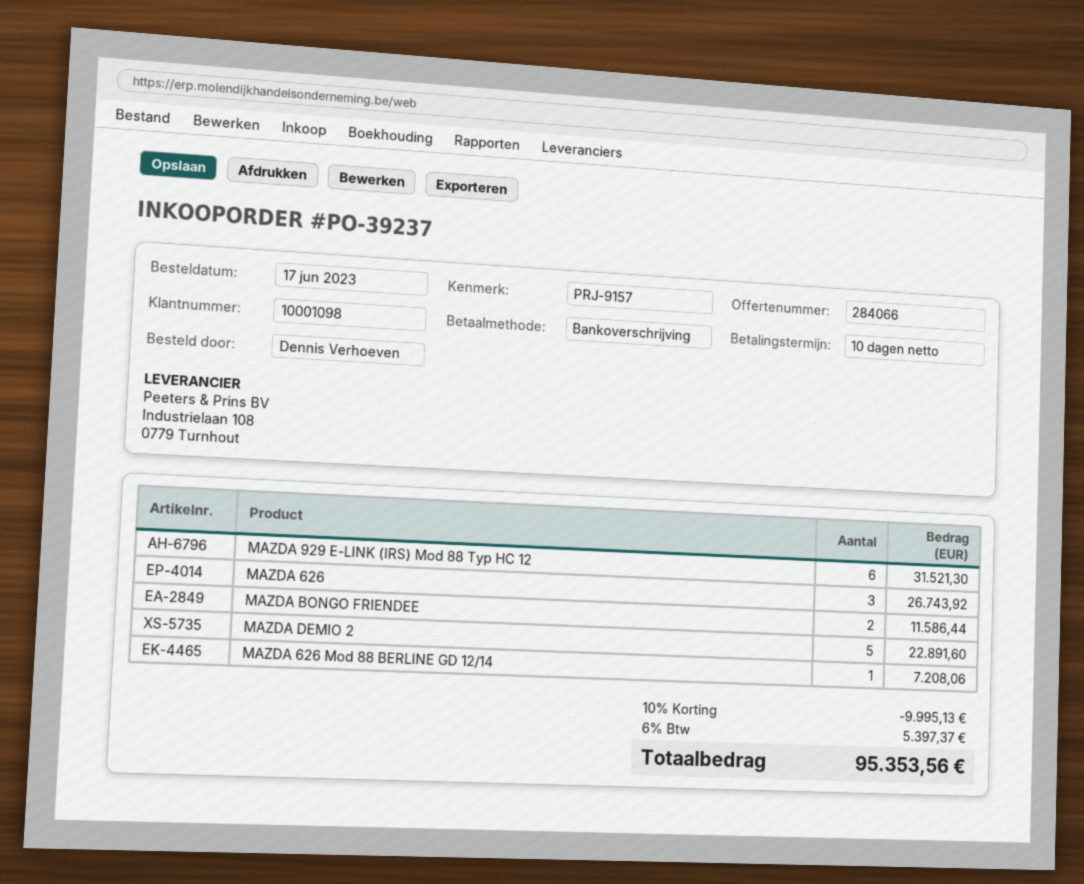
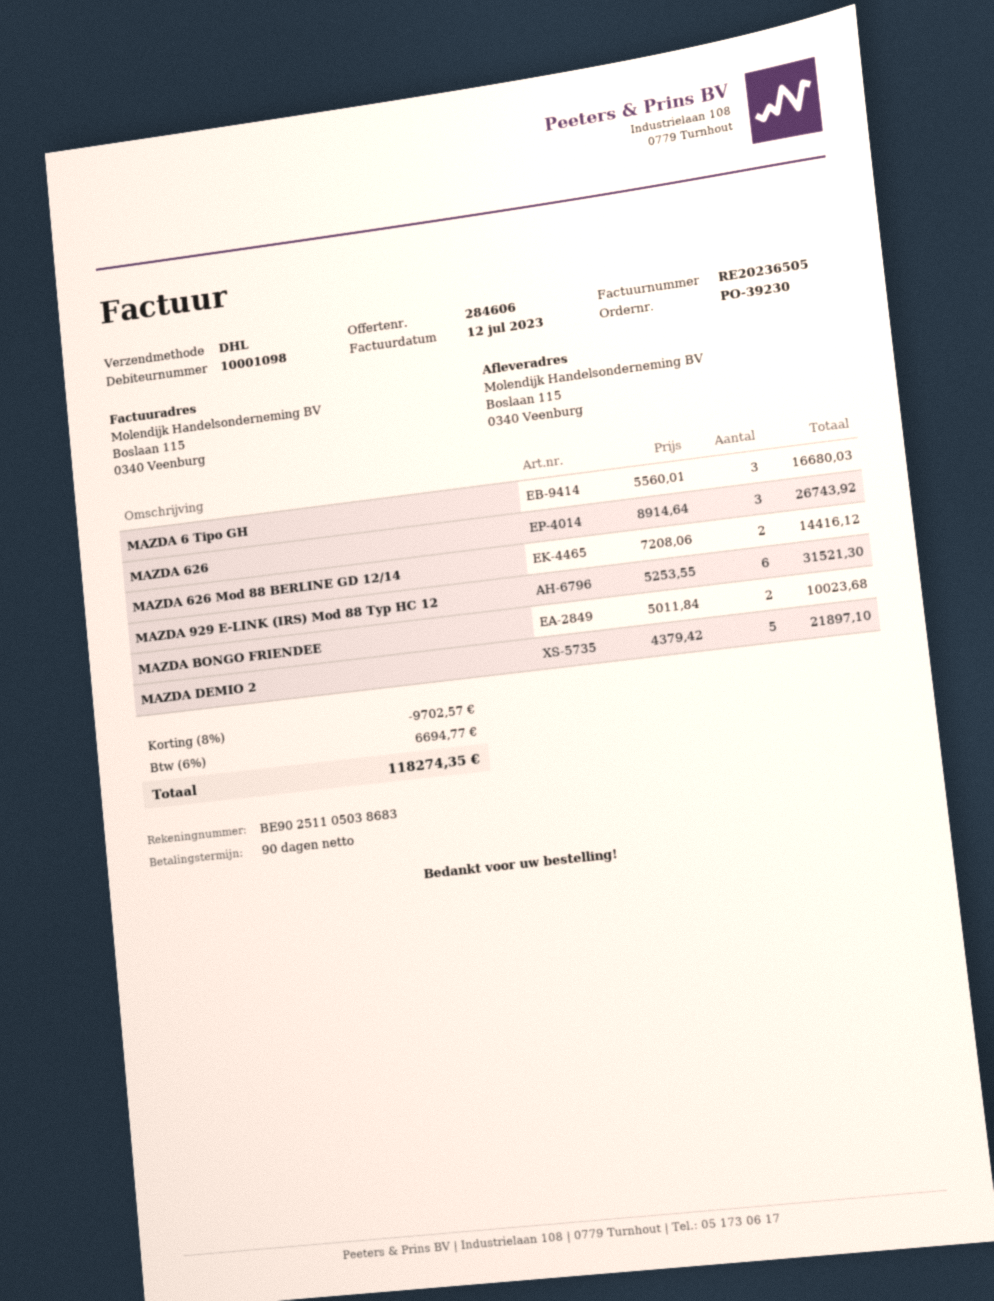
quote number: 284066 -> 284606
order number: PO-39237 -> PO-39230
payment terms: 10 days -> 90 days
MAZDA BONGO FRIENDEE: 2 for 11586.44 -> 2 for 10023.68
MAZDA DEMIO 2: 5 for 22891.60 -> 5 for 21897.10
MAZDA 626 Mod 88 BERLINE GD 12/14: 1 for 7208.06 -> 2 for 14416.12
MAZDA 6 Tipo GH: none -> 3 for 16680.03
discount: 10% = 9995.13 -> 8% = 9702.57
tax: 6% = 5397.37 -> 6% = 6694.77
total: 95353.56 -> 118274.35

